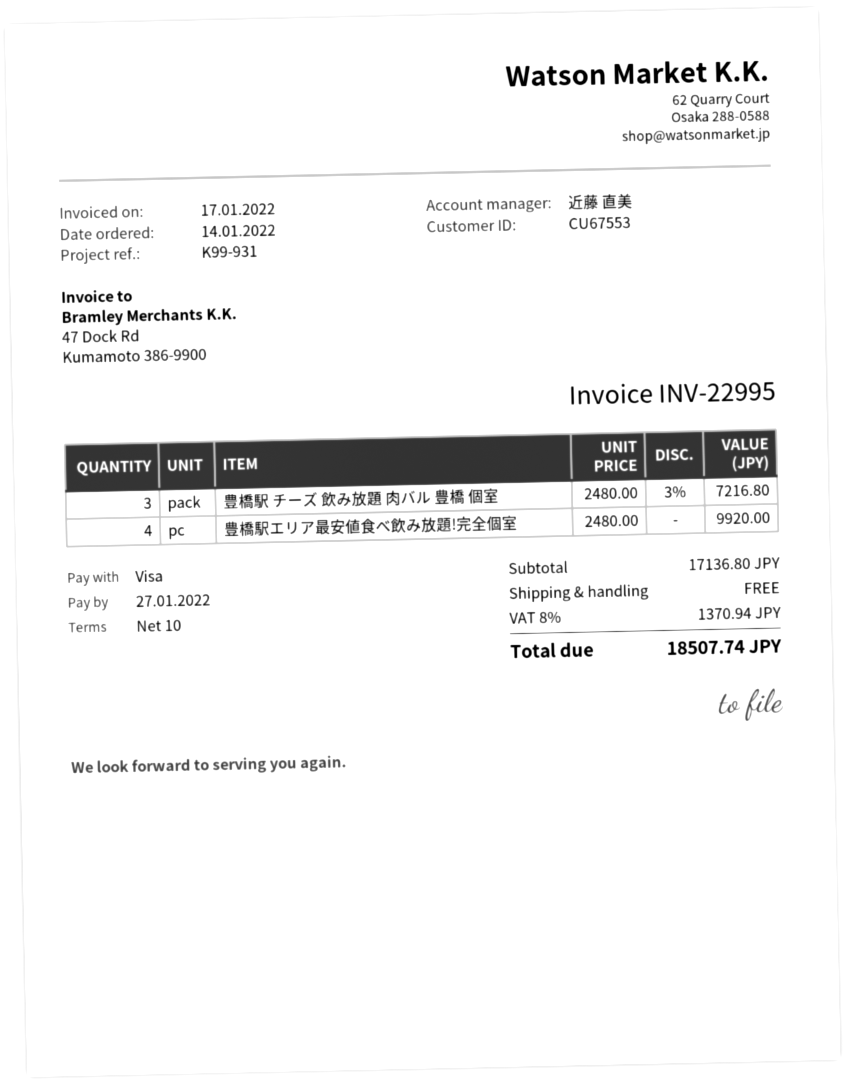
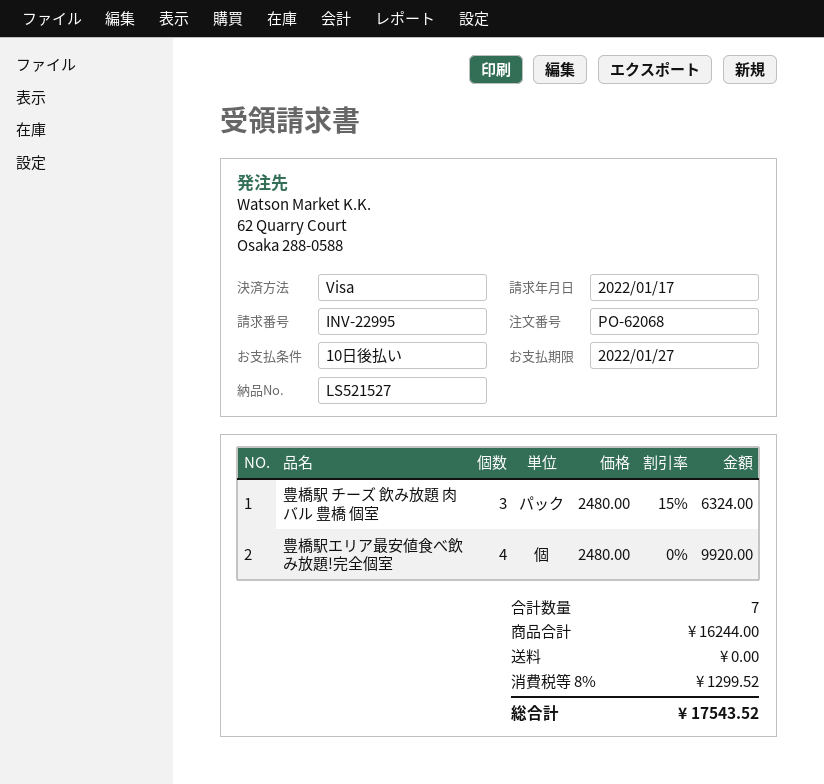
豊橋駅 チーズ 飲み放題 肉バル 豊橋 個室: 3 x 2480.00 - 3% = 7216.80 -> 3 x 2480.00 - 15% = 6324.00
subtotal: 17136.80 -> 16244.00
tax: 8% = 1370.94 -> 8% = 1299.52
total: 18507.74 -> 17543.52

